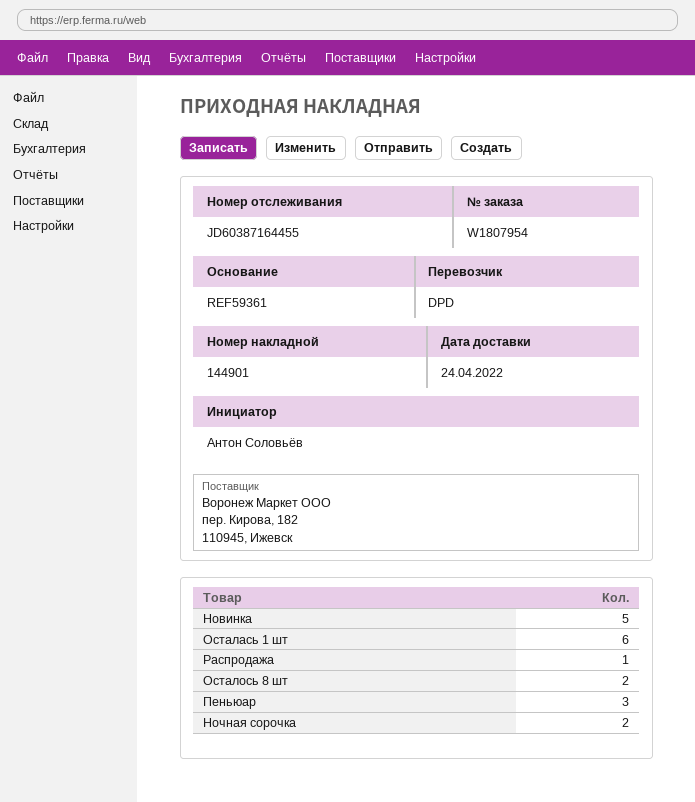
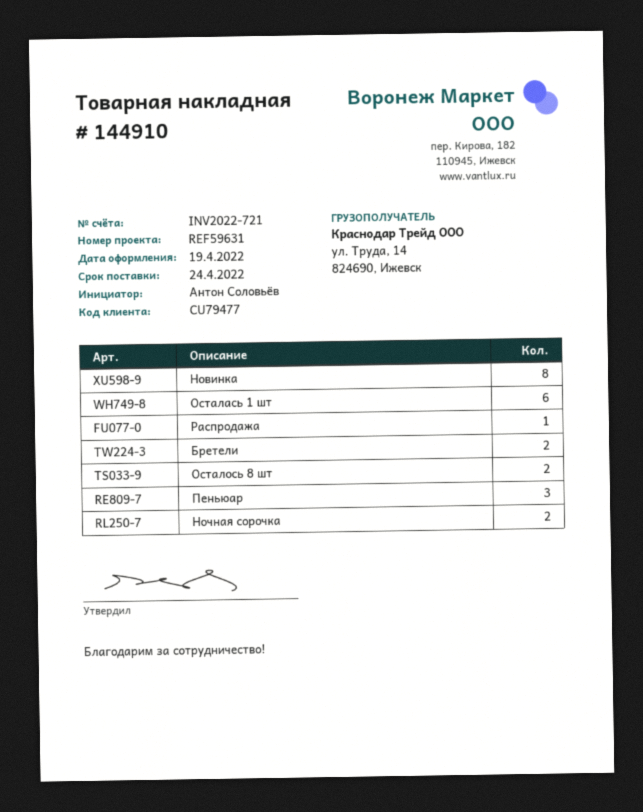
delivery note number: 144901 -> 144910
reference: REF59361 -> REF59631
Новинка: 5 -> 8
Бретели: none -> 2

